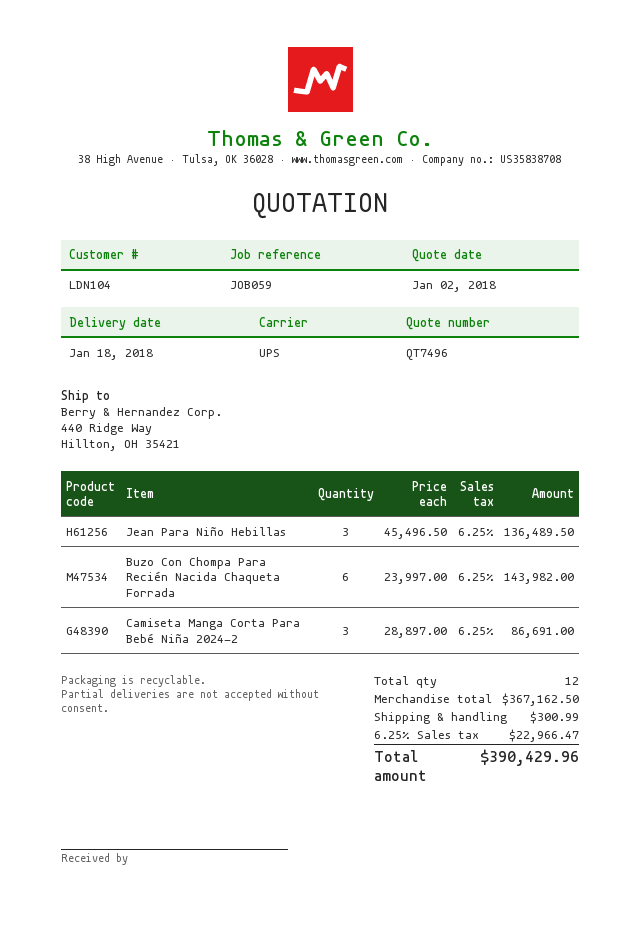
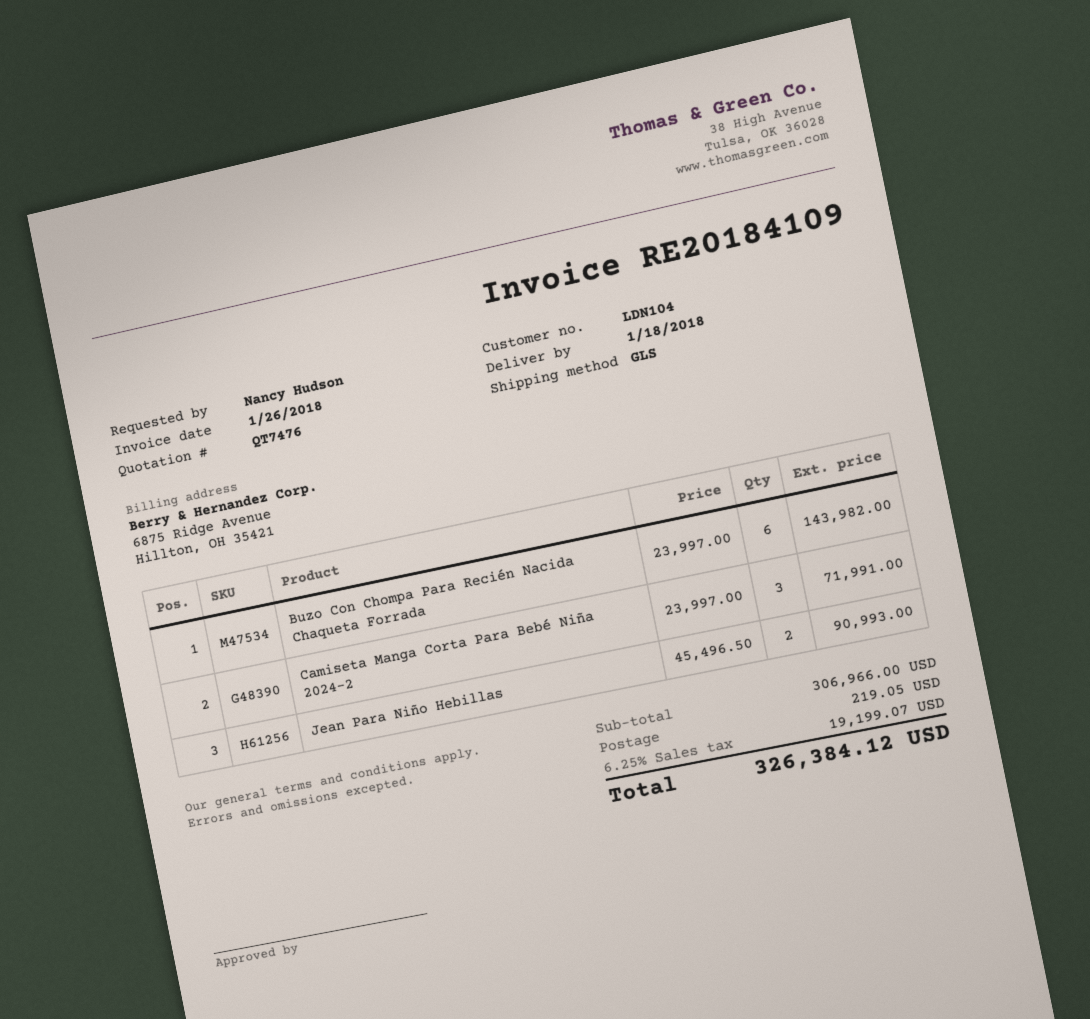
quote number: QT7496 -> QT7476
shipping method: UPS -> GLS
Jean Para Niño Hebillas: 3 x 45496.50 = 136489.50 -> 2 x 45496.50 = 90993.00
Camiseta Manga Corta Para Bebé Niña 2024-2: 3 x 28897.00 = 86691.00 -> 3 x 23997.00 = 71991.00
subtotal: 367162.50 -> 306966.00
shipping: 300.99 -> 219.05
tax: 6.25% = 22966.47 -> 6.25% = 19199.07
total: 390429.96 -> 326384.12

